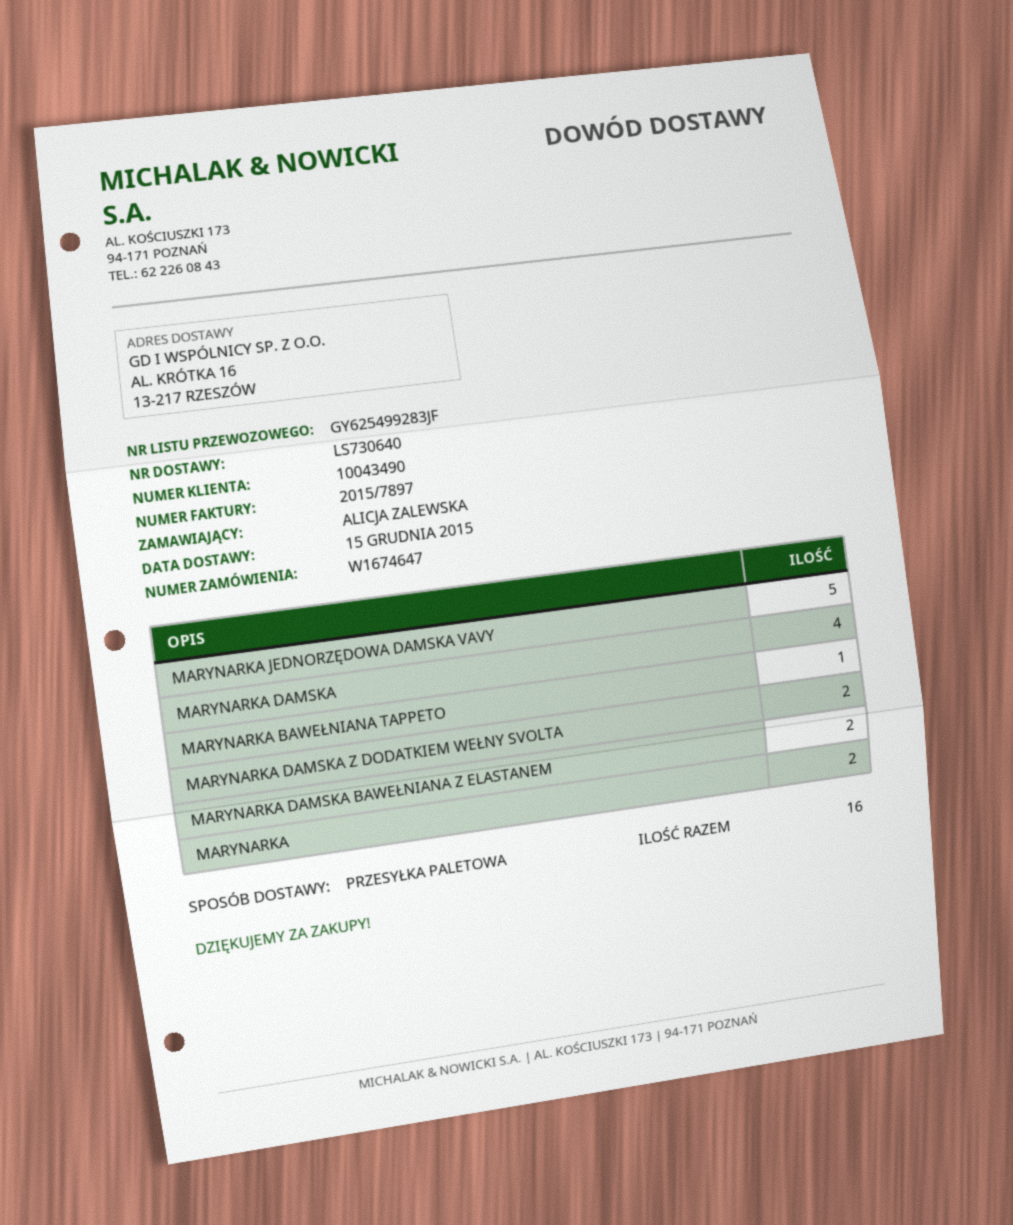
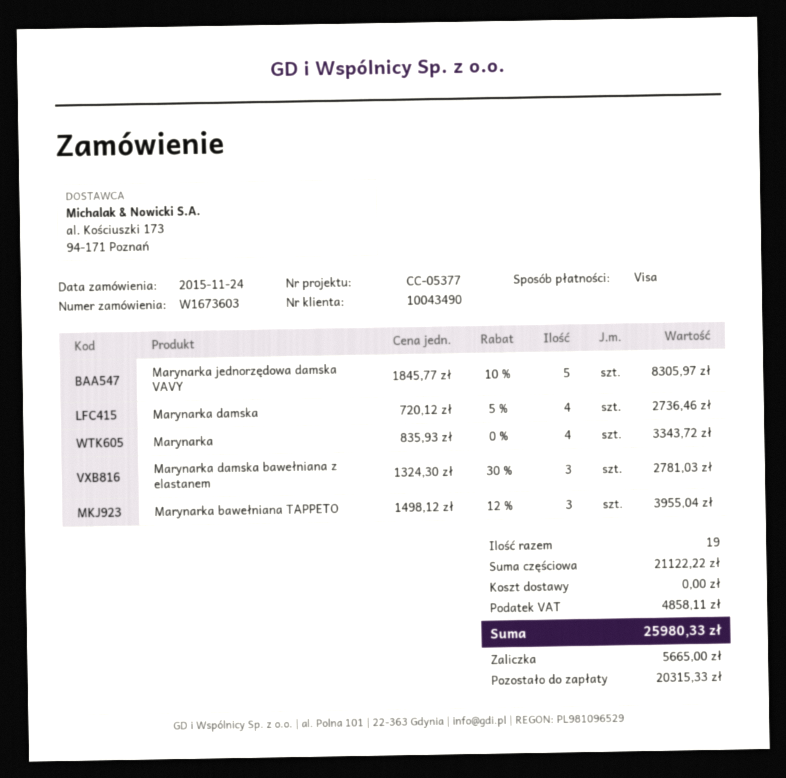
order number: W1674647 -> W1673603
MARYNARKA BAWEŁNIANA TAPPETO: 1 -> 3
MARYNARKA DAMSKA Z DODATKIEM WEŁNY SVOLTA: 2 -> none
MARYNARKA DAMSKA BAWEŁNIANA Z ELASTANEM: 2 -> 3
MARYNARKA: 2 -> 4
total quantity: 16 -> 19

